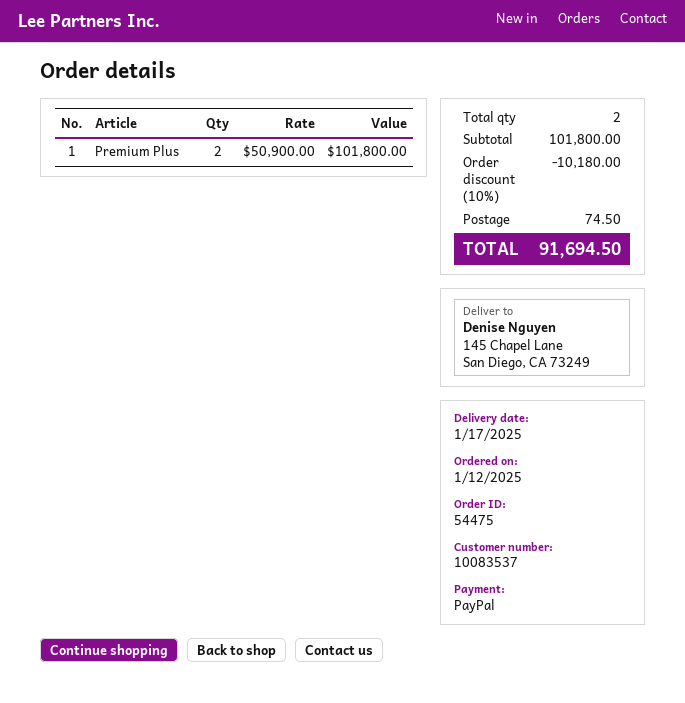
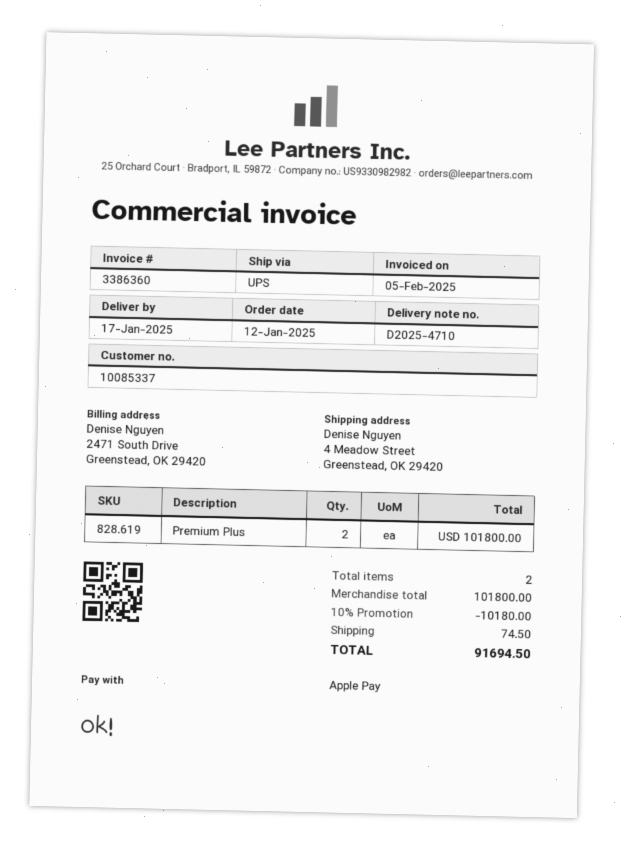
customer number: 10083537 -> 10085337
payment method: PayPal -> Apple Pay
ship to: 145 Chapel Lane, San Diego, CA 73249 -> 4 Meadow Street, Greenstead, OK 29420

